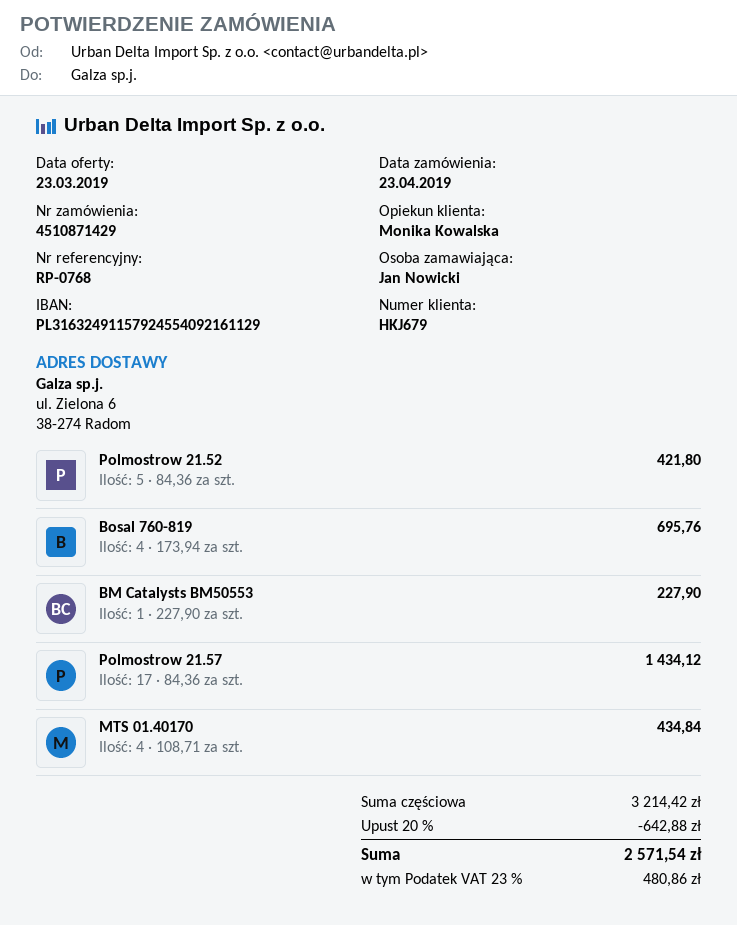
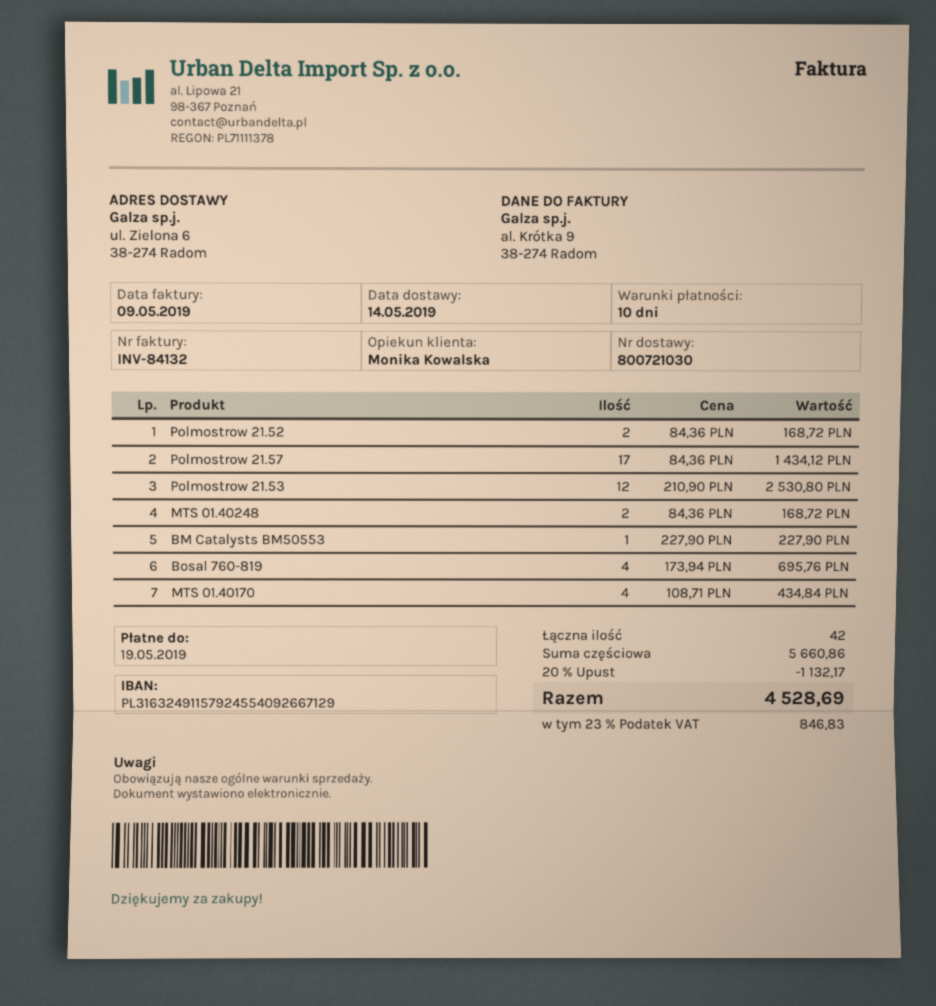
bank account: PL31632491157924554092161129 -> PL31632491157924554092667129
Polmostrow 21.52: 5 x 84.36 = 421.80 -> 2 x 84.36 = 168.72
Polmostrow 21.53: none -> 12 x 210.90 = 2530.80
MTS 01.40248: none -> 2 x 84.36 = 168.72
subtotal: 3214.42 -> 5660.86
discount: 20% = 642.88 -> 20% = 1132.17
tax: 23% = 480.86 -> 23% = 846.83
total: 2571.54 -> 4528.69

